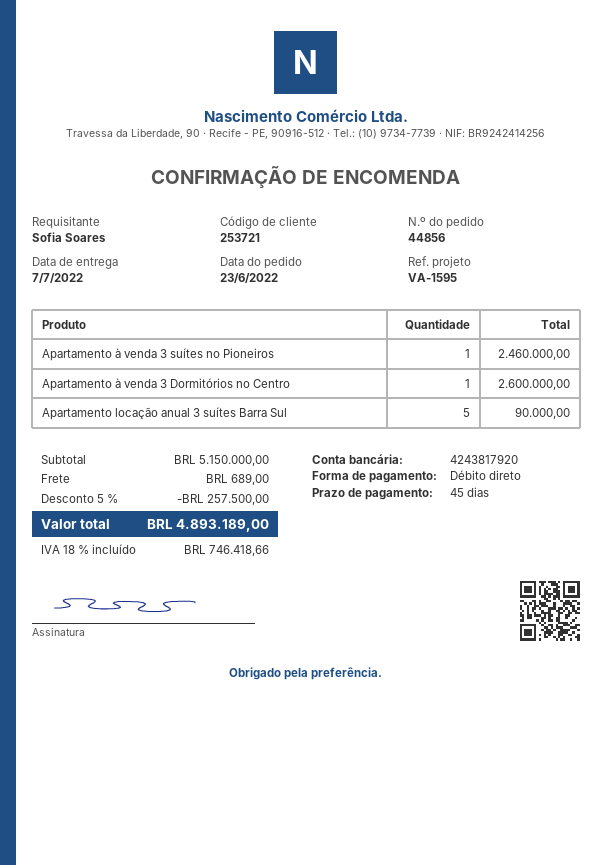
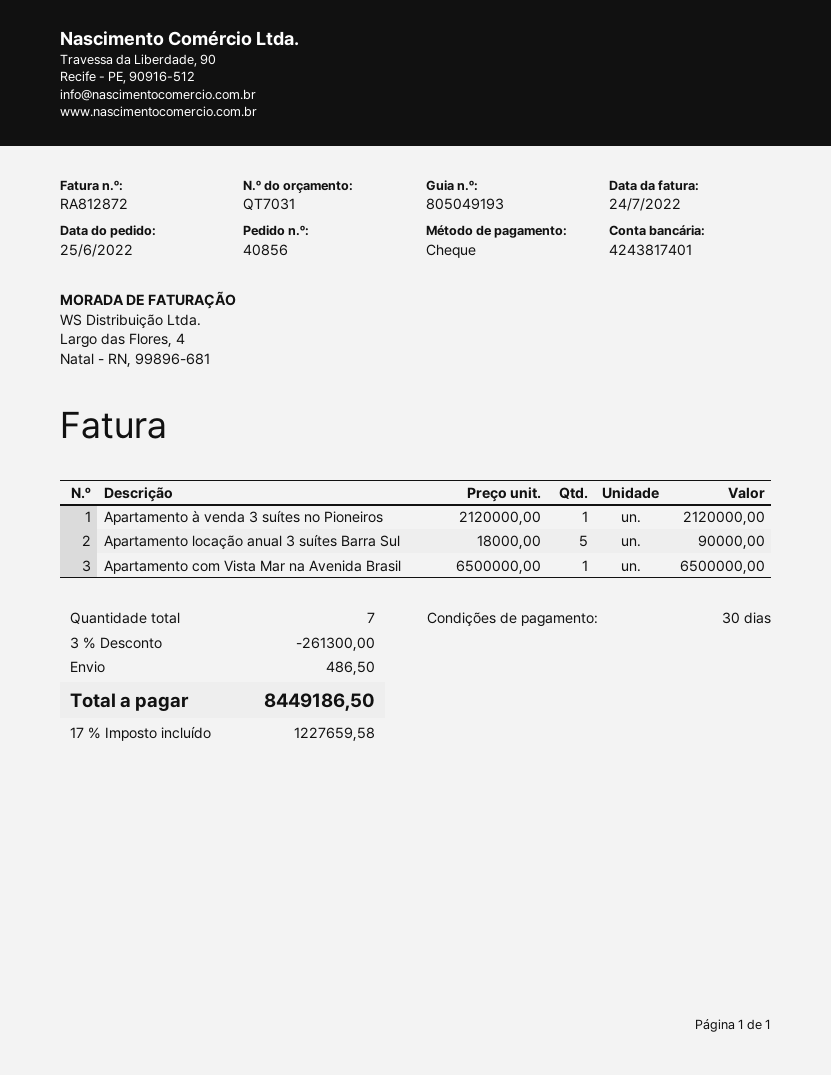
order number: 44856 -> 40856
order date: 2022-06-23 -> 2022-06-25
payment terms: 45 days -> 30 days
payment method: direct debit -> cheque
bank account: 4243817920 -> 4243817401
Apartamento à venda 3 suítes no Pioneiros: 1 for 2460000.00 -> 1 for 2120000.00
Apartamento à venda 3 Dormitórios no Centro: 1 for 2600000.00 -> none
Apartamento com Vista Mar na Avenida Brasil: none -> 1 for 6500000.00
discount: 5% = 257500.00 -> 3% = 261300.00
shipping: 689.00 -> 486.50
tax: 18% = 746418.66 -> 17% = 1227659.58
total: 4893189.00 -> 8449186.50

